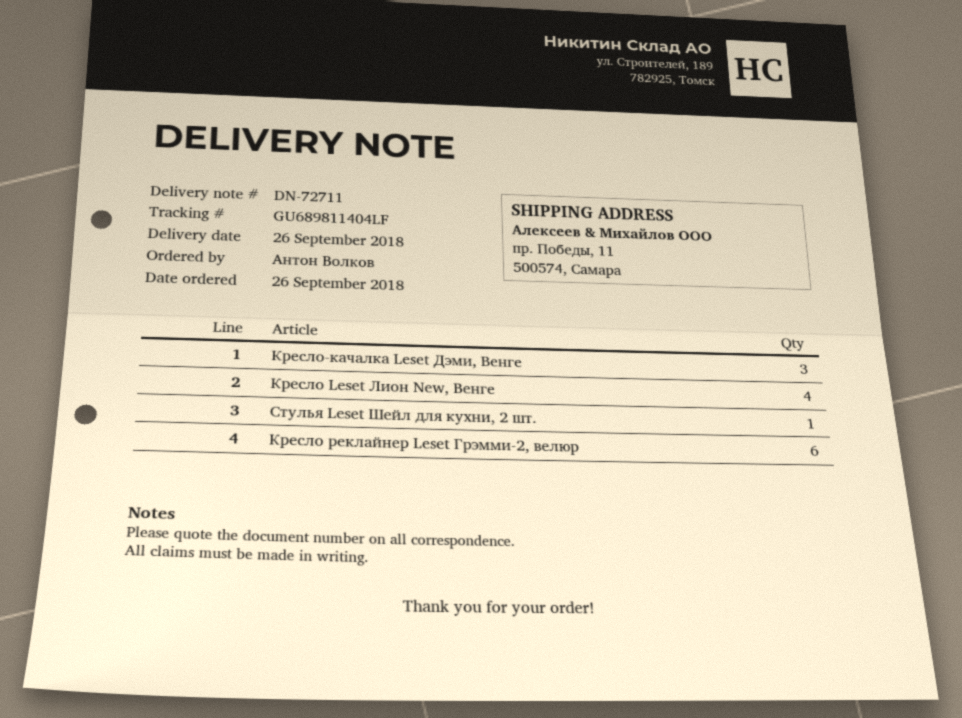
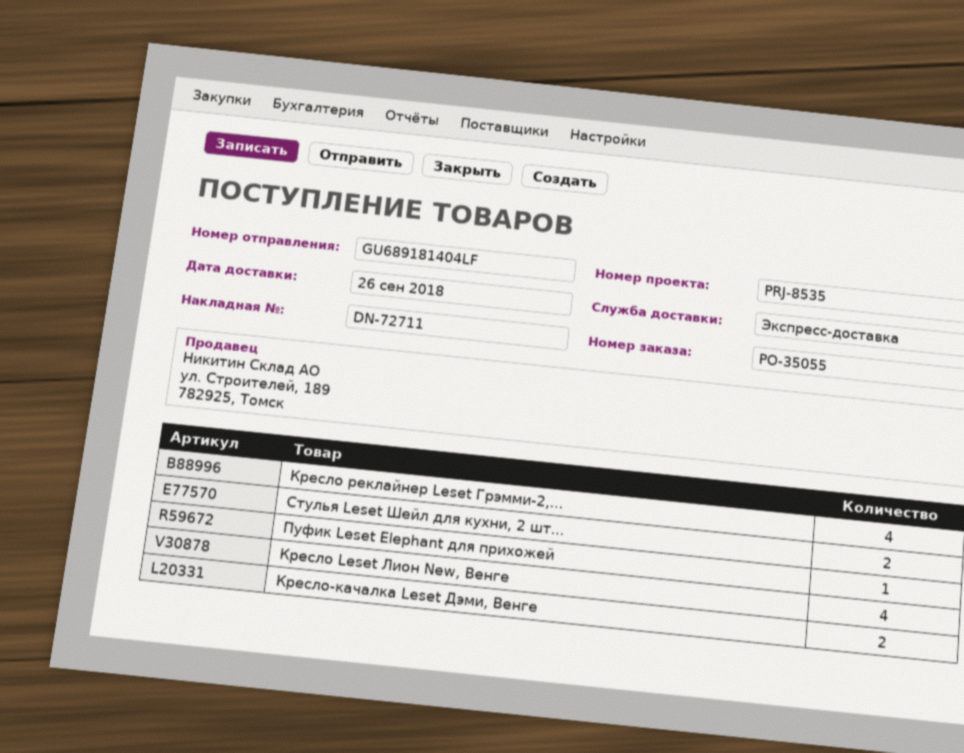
tracking number: GU689811404LF -> GU689181404LF
Кресло-качалка Leset Дэми, Венге: 3 -> 2
Стулья Leset Шейл для кухни, 2 шт.: 1 -> 2
Кресло реклайнер Leset Грэмми-2, велюр: 6 -> 4
Пуфик Leset Elephant для прихожей: none -> 1

